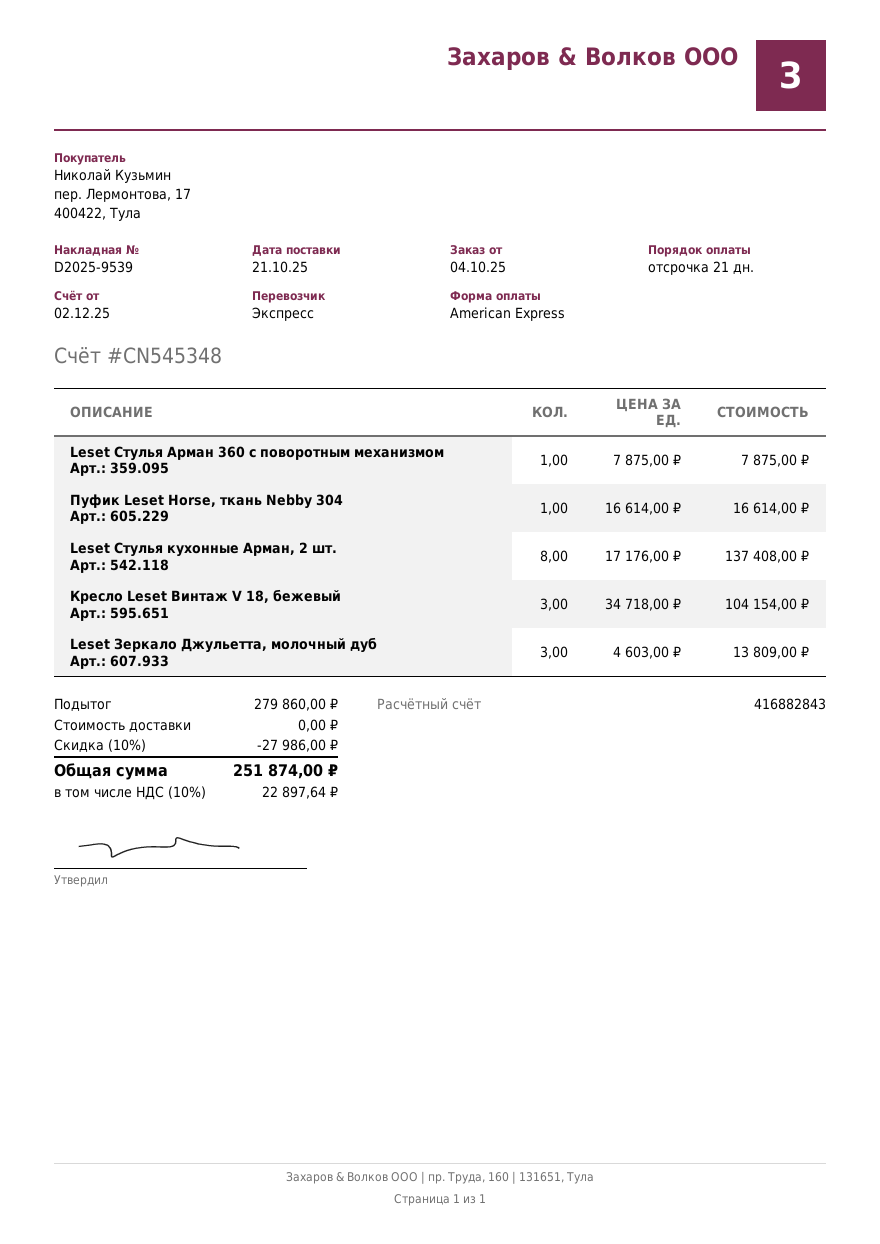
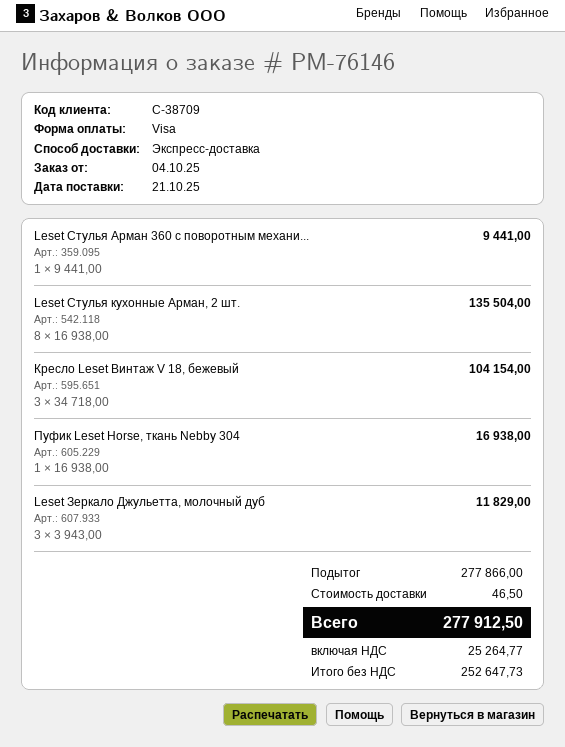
payment method: American Express -> Visa
Leset Стулья Арман 360 с поворотным механизмом: 1 x 7875.00 = 7875.00 -> 1 x 9441.00 = 9441.00
Пуфик Leset Horse, ткань Nebby 304: 1 x 16614.00 = 16614.00 -> 1 x 16938.00 = 16938.00
Leset Стулья кухонные Арман, 2 шт.: 8 x 17176.00 = 137408.00 -> 8 x 16938.00 = 135504.00
Leset Зеркало Джульетта, молочный дуб: 3 x 4603.00 = 13809.00 -> 3 x 3943.00 = 11829.00
subtotal: 279860.00 -> 277866.00
discount: 10% = 27986.00 -> none
shipping: 0.00 -> 46.50
tax: 22897.64 -> 25264.77
total: 251874.00 -> 277912.50

